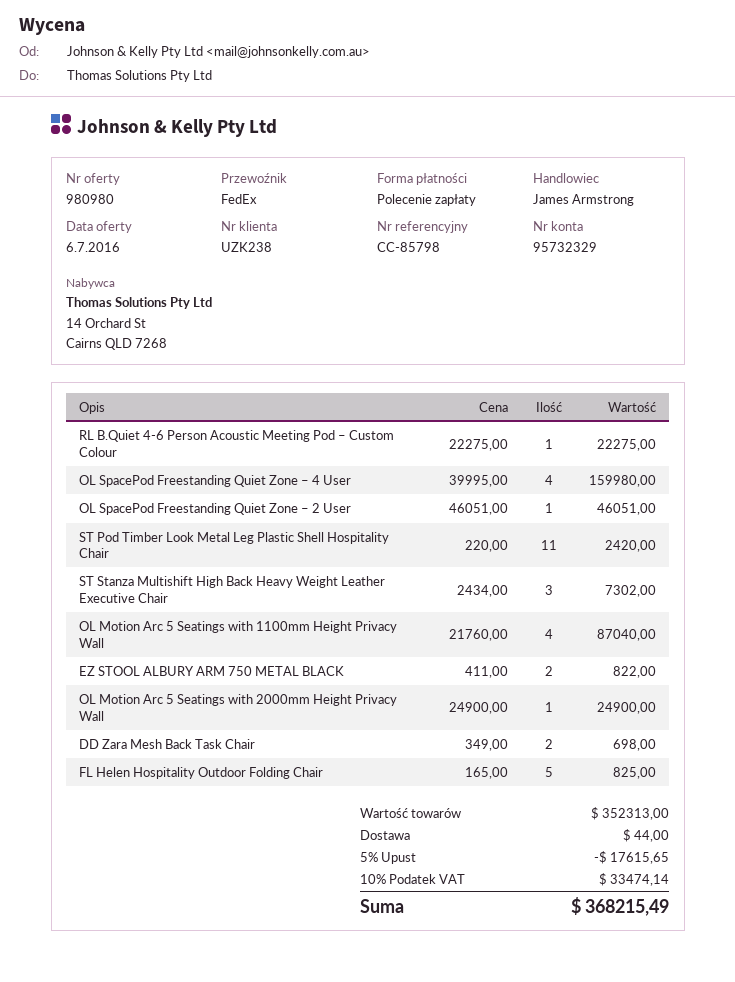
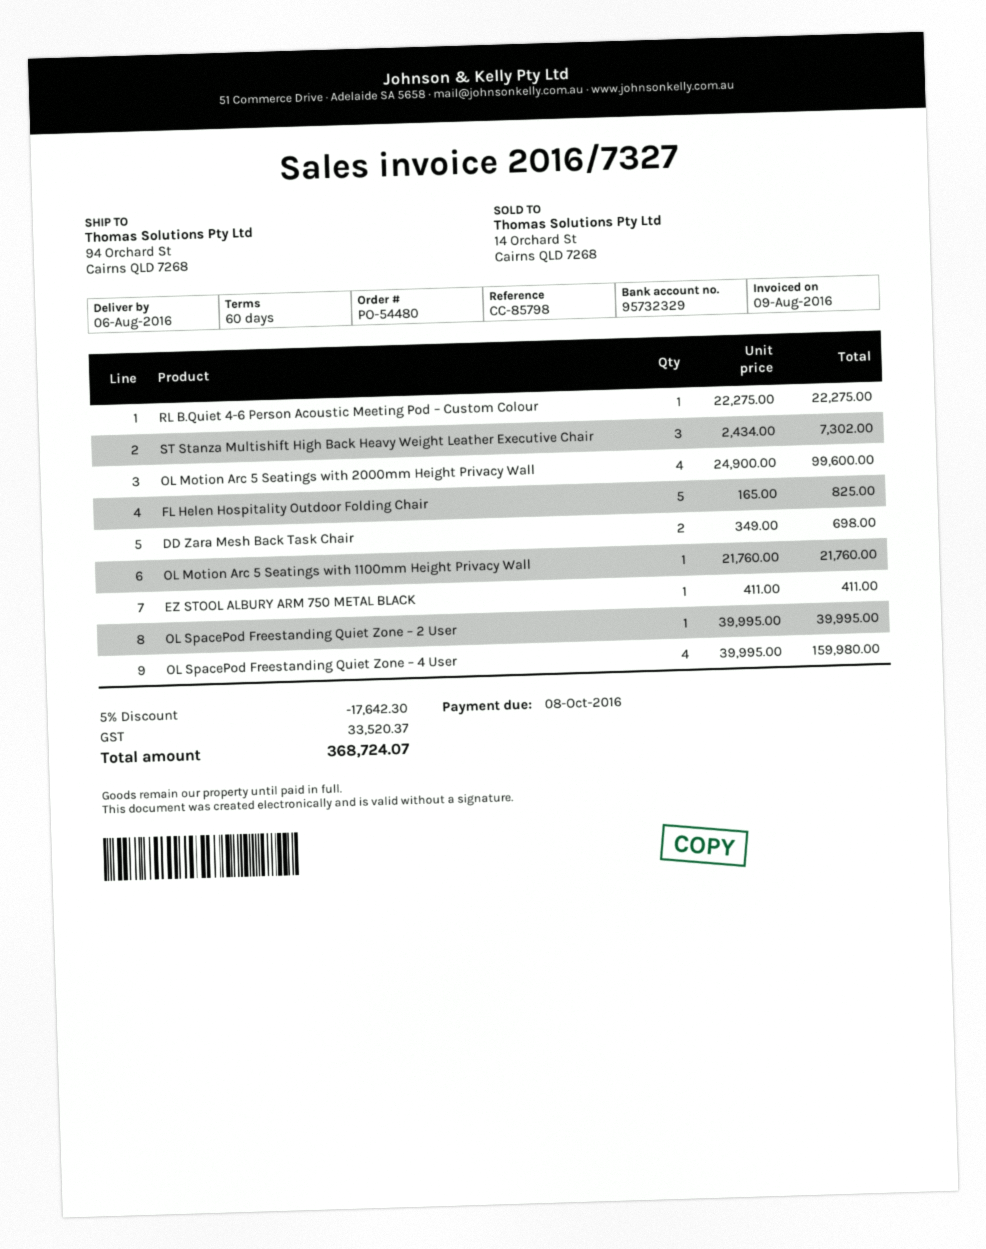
OL SpacePod Freestanding Quiet Zone – 2 User: 1 x 46051.00 = 46051.00 -> 1 x 39995.00 = 39995.00
ST Pod Timber Look Metal Leg Plastic Shell Hospitality Chair: 11 x 220.00 = 2420.00 -> none
OL Motion Arc 5 Seatings with 1100mm Height Privacy Wall: 4 x 21760.00 = 87040.00 -> 1 x 21760.00 = 21760.00
EZ STOOL ALBURY ARM 750 METAL BLACK: 2 x 411.00 = 822.00 -> 1 x 411.00 = 411.00
OL Motion Arc 5 Seatings with 2000mm Height Privacy Wall: 1 x 24900.00 = 24900.00 -> 4 x 24900.00 = 99600.00
discount: 5% = 17615.65 -> 5% = 17642.30
shipping: 44.00 -> none
tax: 33474.14 -> 33520.37
total: 368215.49 -> 368724.07

